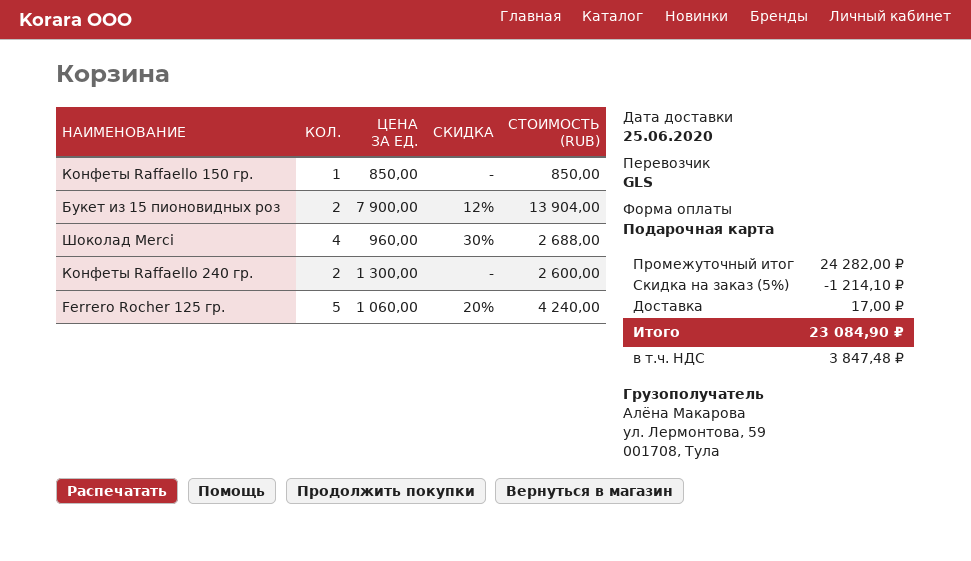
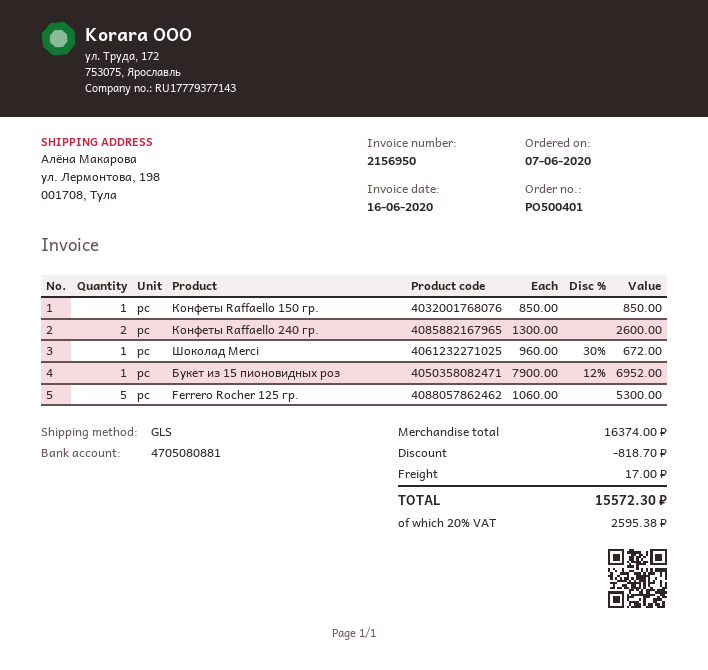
ship to: ул. Лермонтова, 59, 001708, Тула -> ул. Лермонтова, 198, 001708, Тула
Букет из 15 пионовидных роз: 2 x 7900.00 - 12% = 13904.00 -> 1 x 7900.00 - 12% = 6952.00
Шоколад Merci: 4 x 960.00 - 30% = 2688.00 -> 1 x 960.00 - 30% = 672.00
Ferrero Rocher 125 гр.: 5 x 1060.00 - 20% = 4240.00 -> 5 x 1060.00 = 5300.00
subtotal: 24282.00 -> 16374.00
discount: 1214.10 -> 818.70
tax: 3847.48 -> 2595.38
total: 23084.90 -> 15572.30

